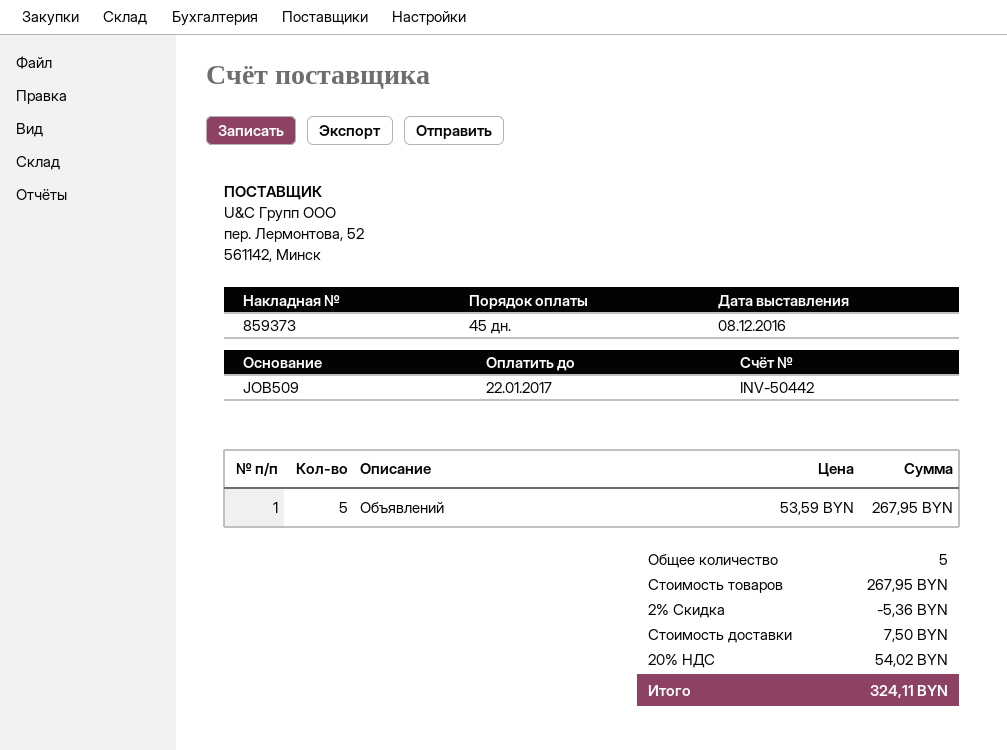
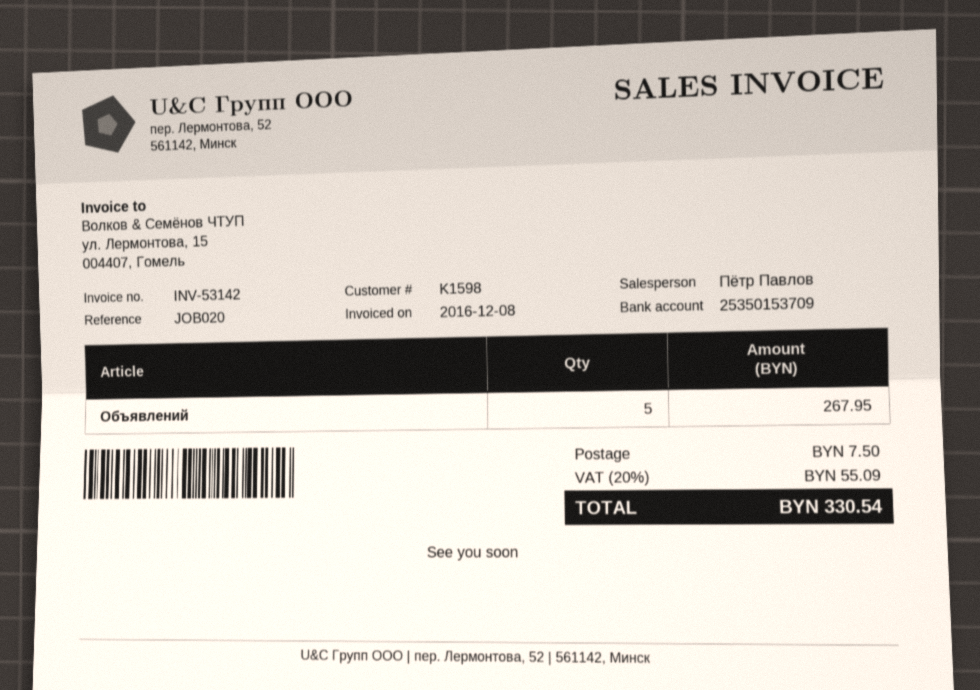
invoice number: INV-50442 -> INV-53142
reference: JOB509 -> JOB020
discount: 2% = 5.36 -> none
tax: 20% = 54.02 -> 20% = 55.09
total: 324.11 -> 330.54

